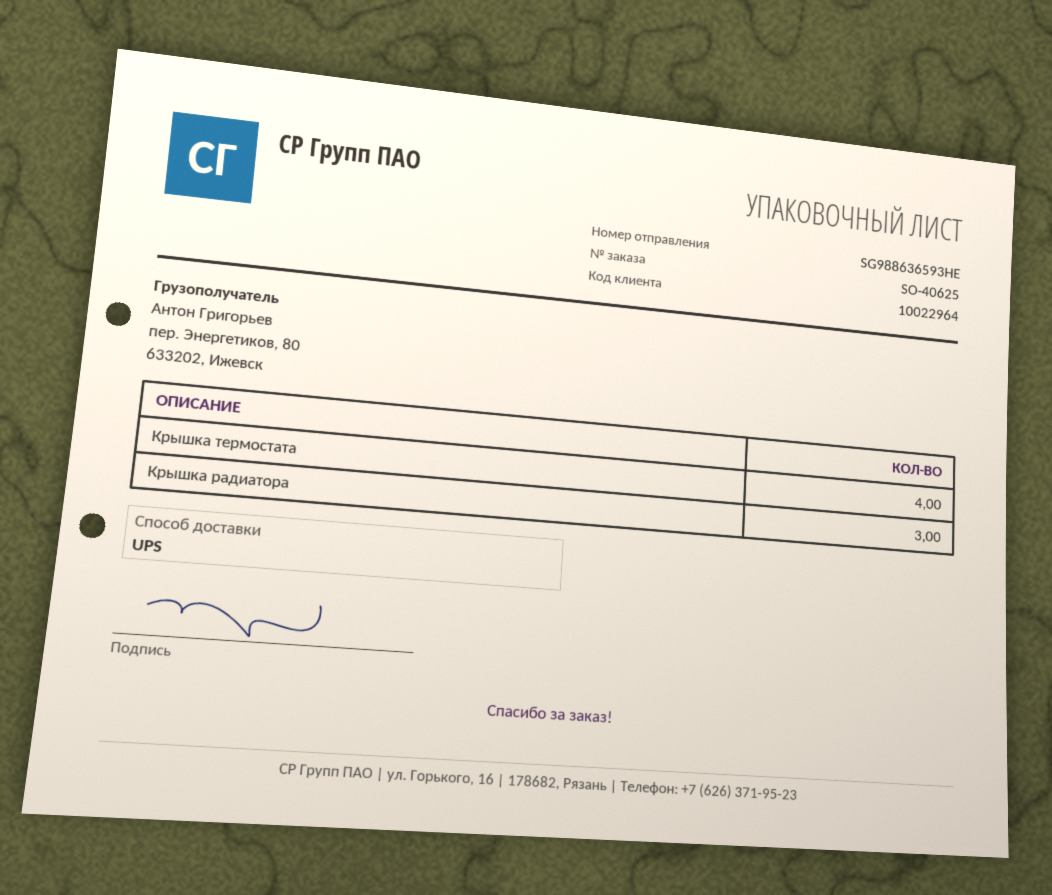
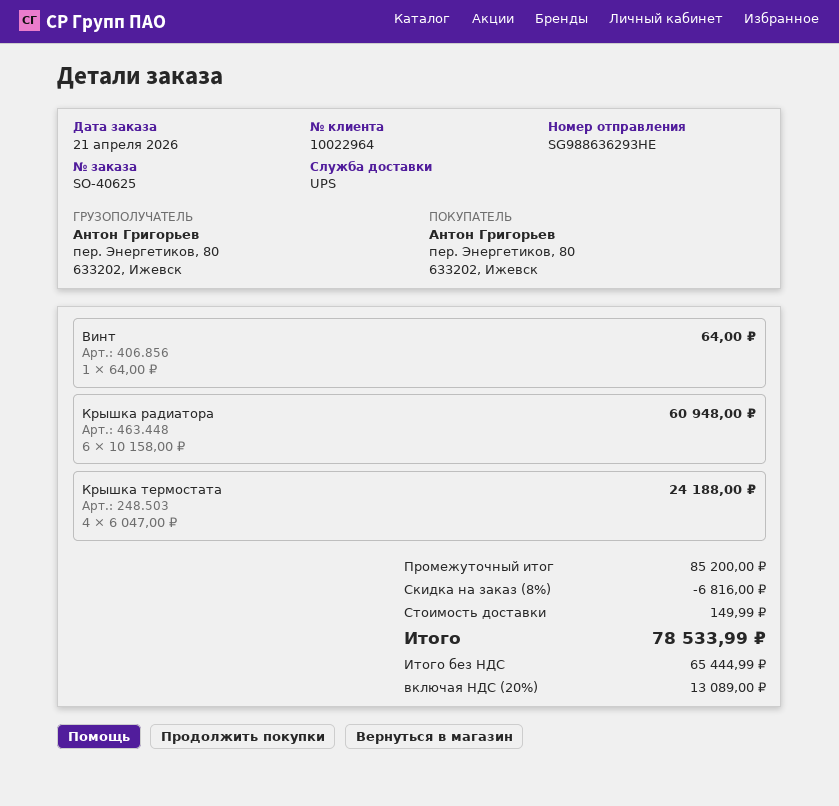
tracking number: SG988636593HE -> SG988636293HE
Крышка радиатора: 3 -> 6
Винт: none -> 1

